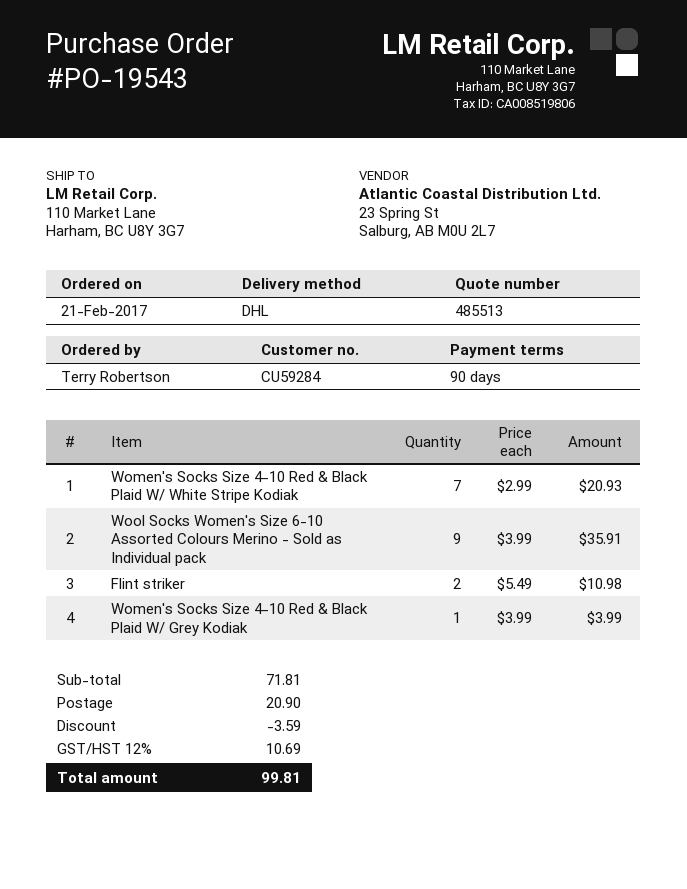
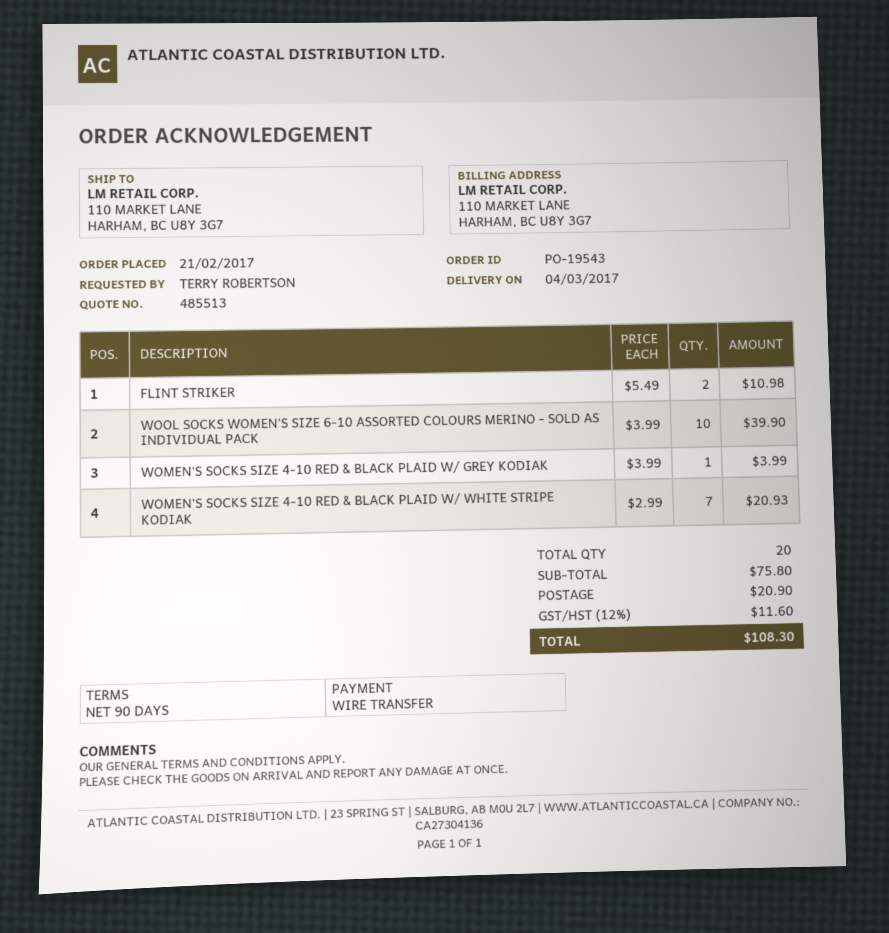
Wool Socks Women's Size 6-10 Assorted Colours Merino - Sold as Individual pack: 9 x 3.99 = 35.91 -> 10 x 3.99 = 39.90
subtotal: 71.81 -> 75.80
discount: 3.59 -> none
tax: 12% = 10.69 -> 12% = 11.60
total: 99.81 -> 108.30

